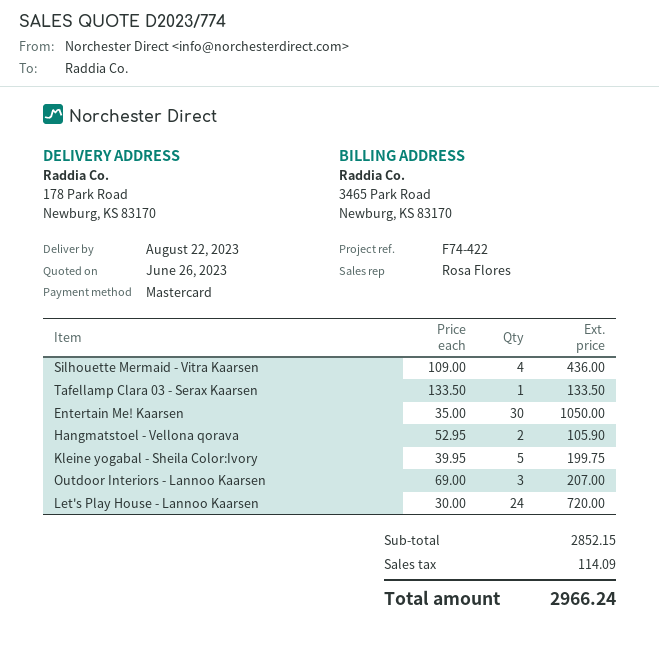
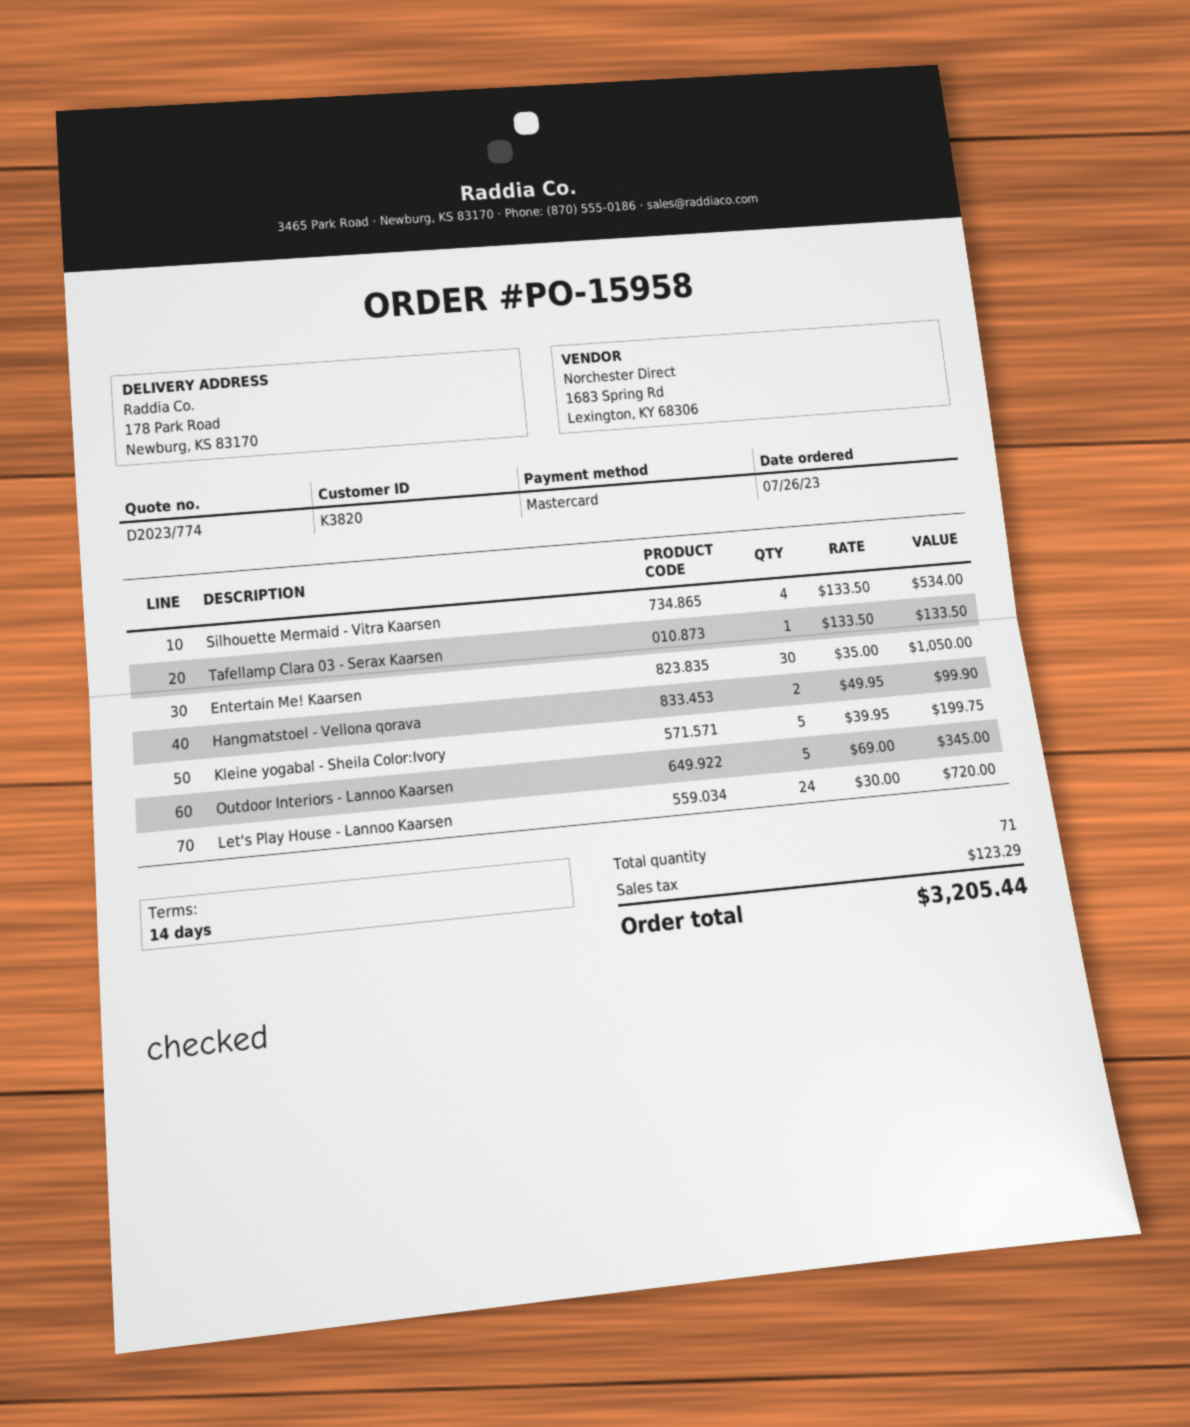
Silhouette Mermaid - Vitra Kaarsen: 4 x 109.00 = 436.00 -> 4 x 133.50 = 534.00
Hangmatstoel - Vellona qorava: 2 x 52.95 = 105.90 -> 2 x 49.95 = 99.90
Outdoor Interiors - Lannoo Kaarsen: 3 x 69.00 = 207.00 -> 5 x 69.00 = 345.00
tax: 114.09 -> 123.29
total: 2966.24 -> 3205.44

